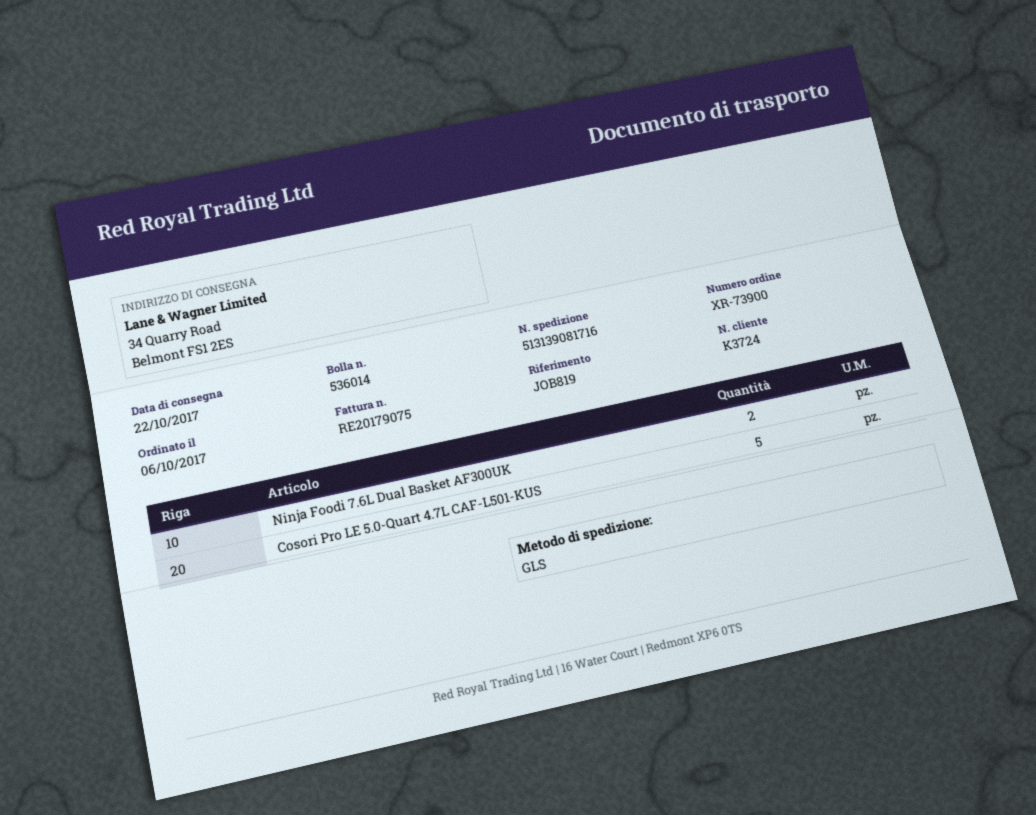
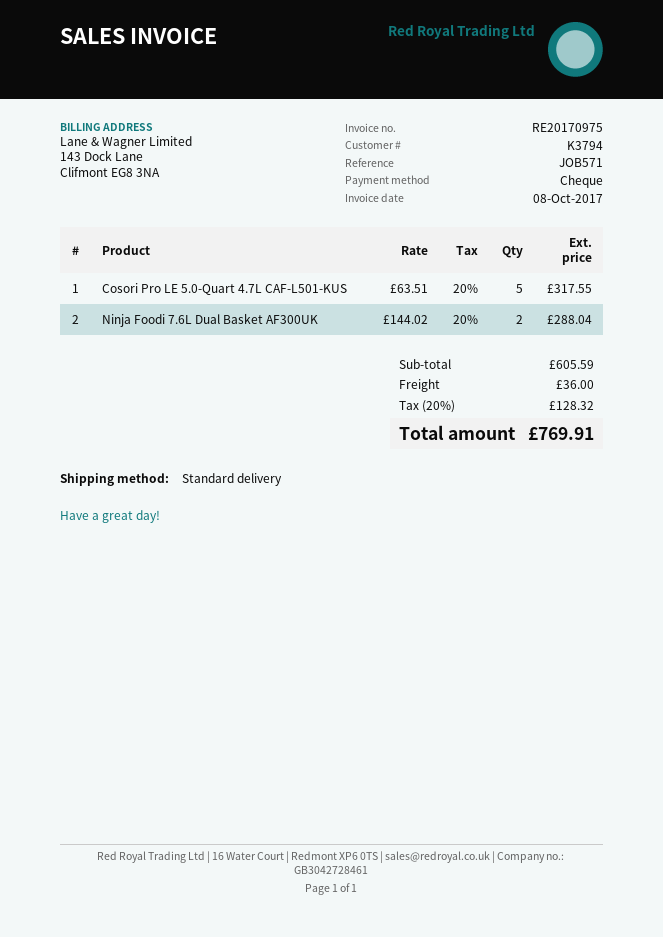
invoice number: RE20179075 -> RE20170975
customer number: K3724 -> K3794
reference: JOB819 -> JOB571
shipping method: GLS -> standard

